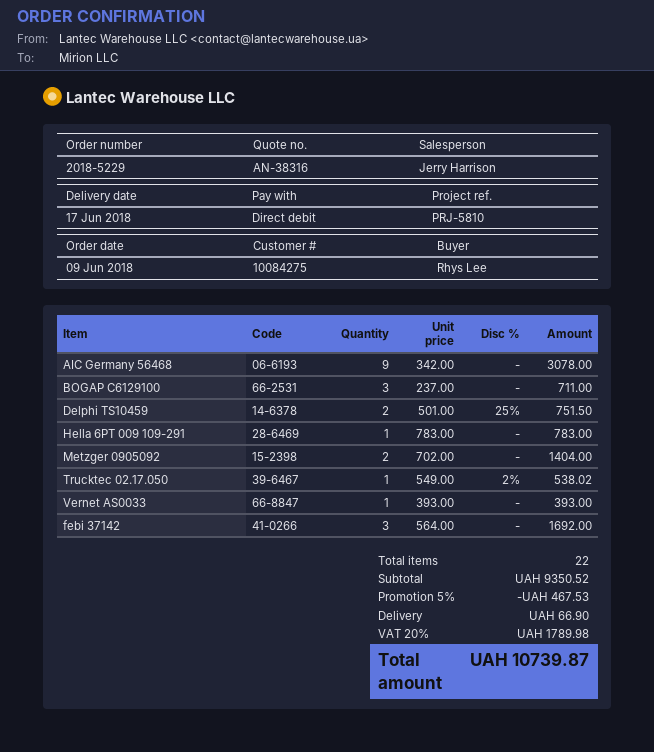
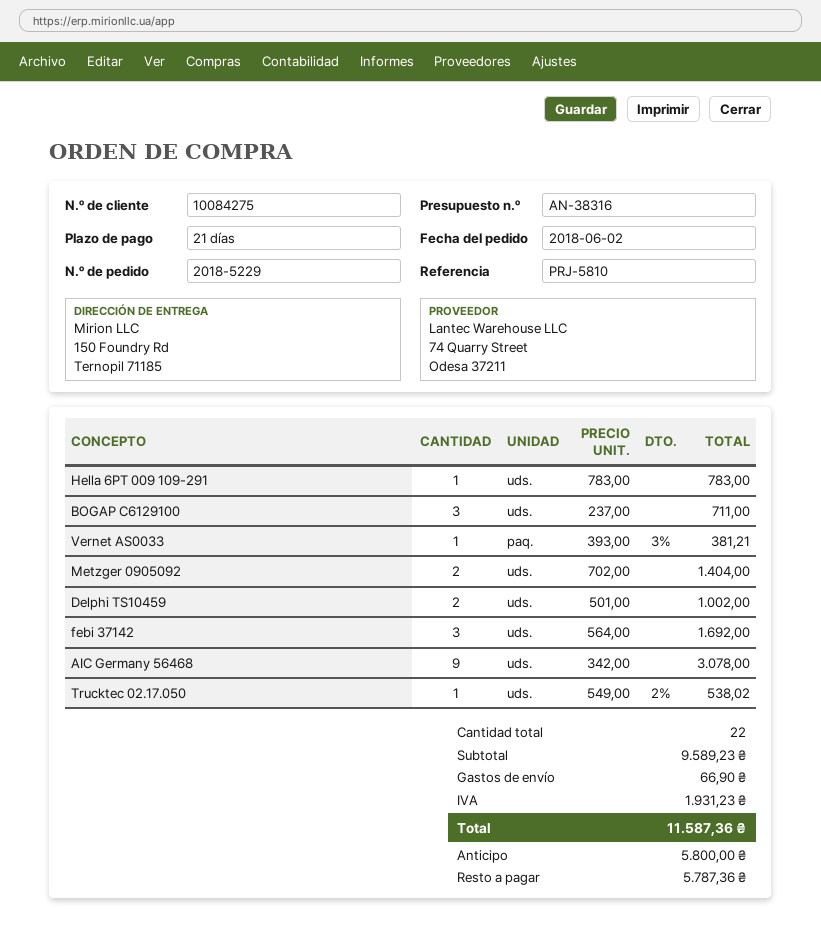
order date: 2018-06-09 -> 2018-06-02
Delphi TS10459: 2 x 501.00 - 25% = 751.50 -> 2 x 501.00 = 1002.00
Vernet AS0033: 1 x 393.00 = 393.00 -> 1 x 393.00 - 3% = 381.21
subtotal: 9350.52 -> 9589.23
discount: 5% = 467.53 -> none
tax: 1789.98 -> 1931.23
total: 10739.87 -> 11587.36

